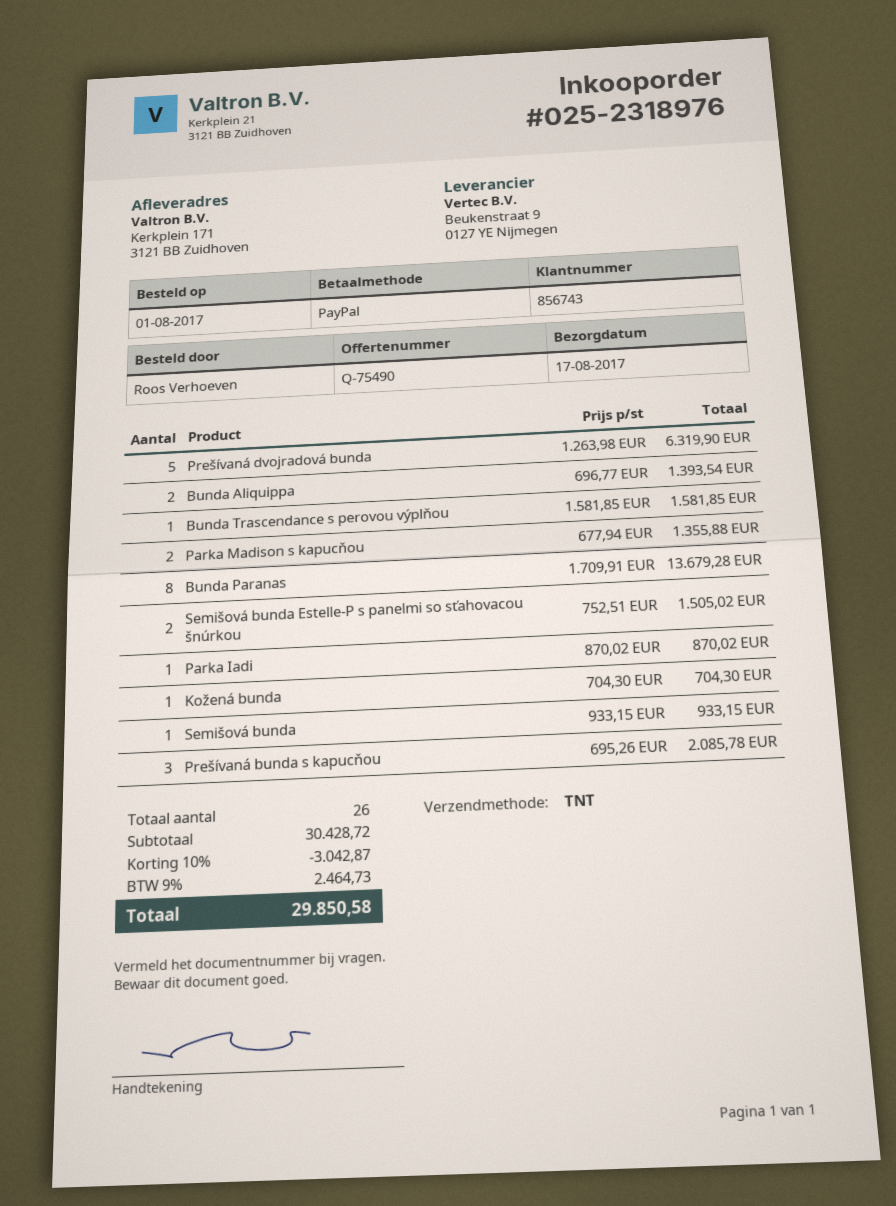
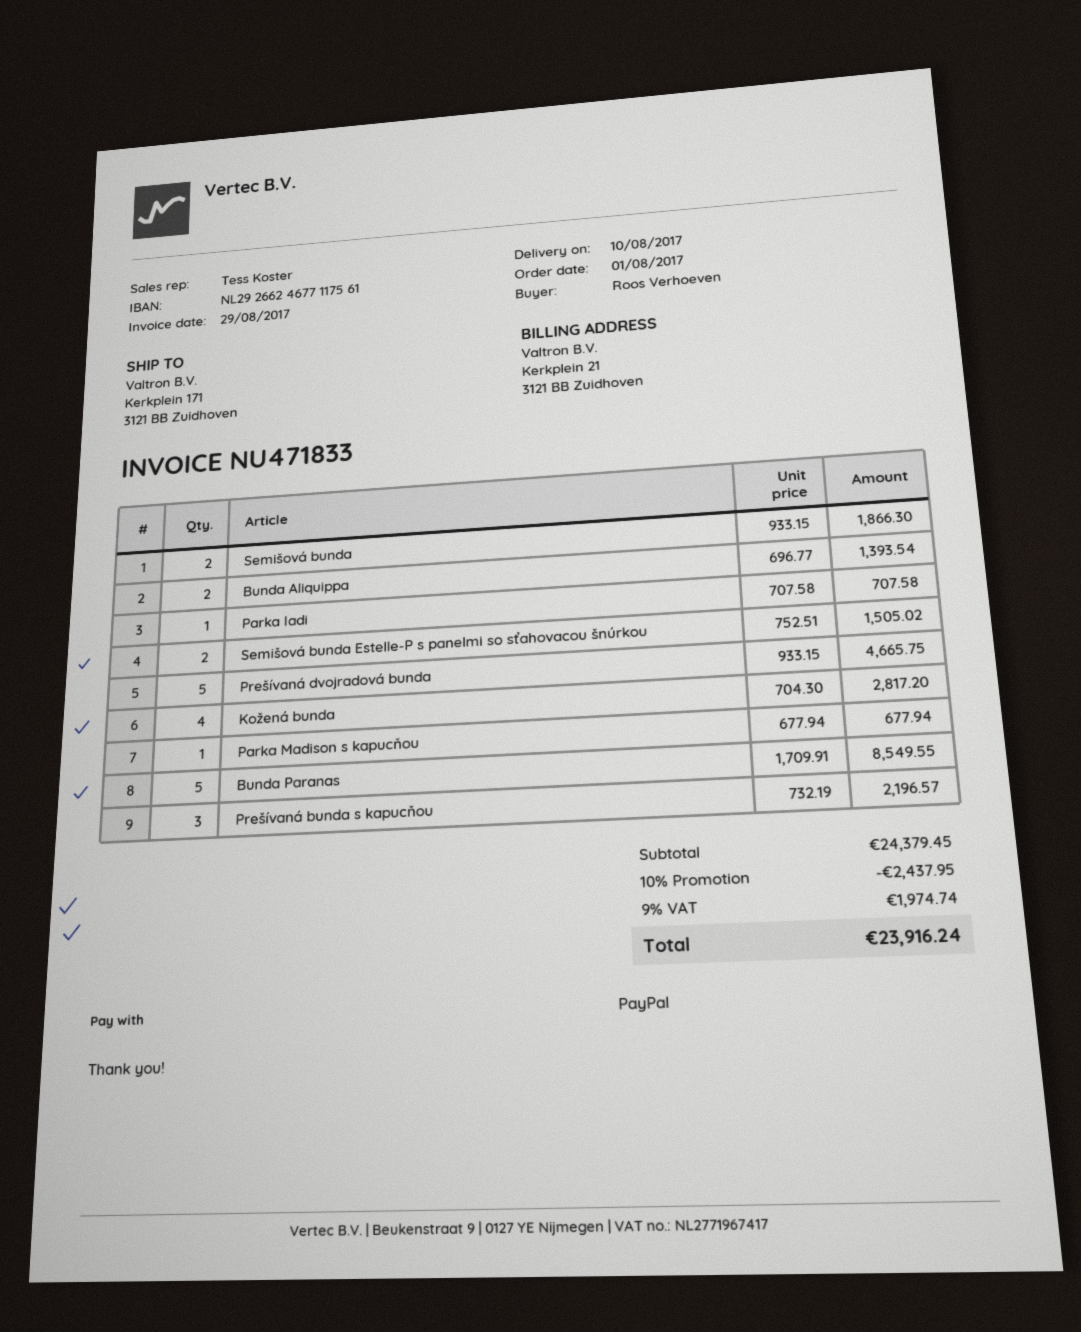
delivery date: 2017-08-17 -> 2017-08-10
Prešívaná dvojradová bunda: 5 x 1263.98 = 6319.90 -> 5 x 933.15 = 4665.75
Bunda Trascendance s perovou výplňou: 1 x 1581.85 = 1581.85 -> none
Parka Madison s kapucňou: 2 x 677.94 = 1355.88 -> 1 x 677.94 = 677.94
Bunda Paranas: 8 x 1709.91 = 13679.28 -> 5 x 1709.91 = 8549.55
Parka Iadi: 1 x 870.02 = 870.02 -> 1 x 707.58 = 707.58
Kožená bunda: 1 x 704.30 = 704.30 -> 4 x 704.30 = 2817.20
Semišová bunda: 1 x 933.15 = 933.15 -> 2 x 933.15 = 1866.30
Prešívaná bunda s kapucňou: 3 x 695.26 = 2085.78 -> 3 x 732.19 = 2196.57
subtotal: 30428.72 -> 24379.45
discount: 10% = 3042.87 -> 10% = 2437.95
tax: 9% = 2464.73 -> 9% = 1974.74
total: 29850.58 -> 23916.24

